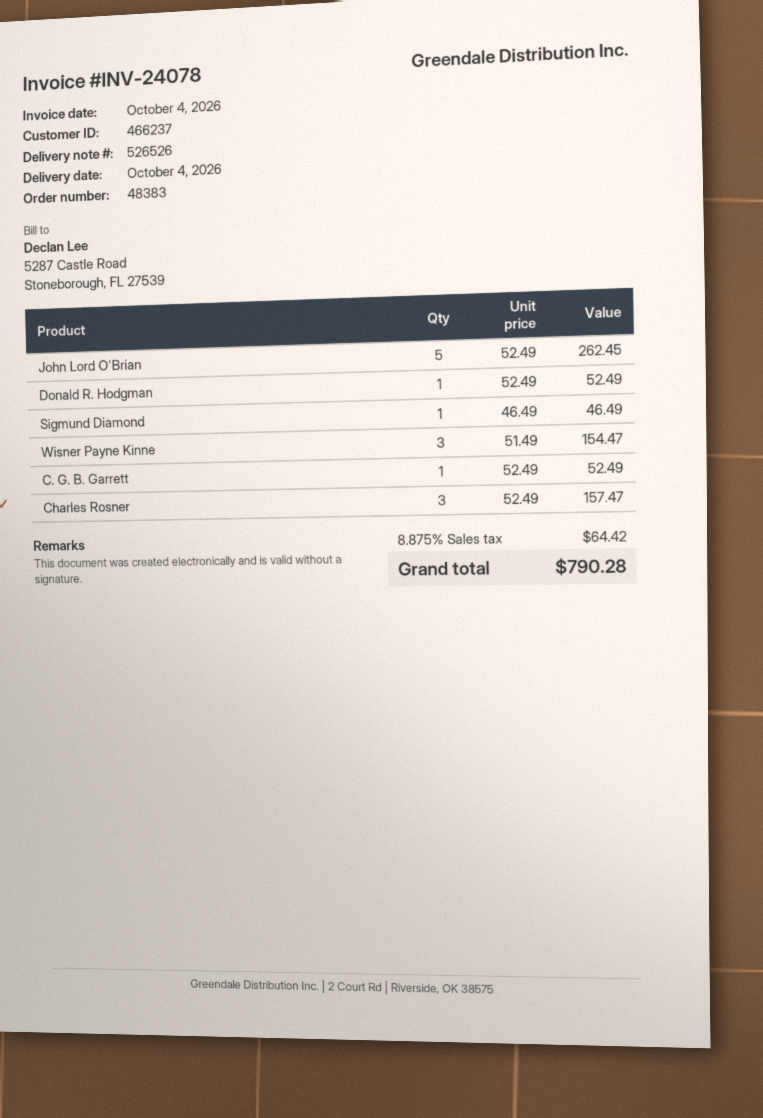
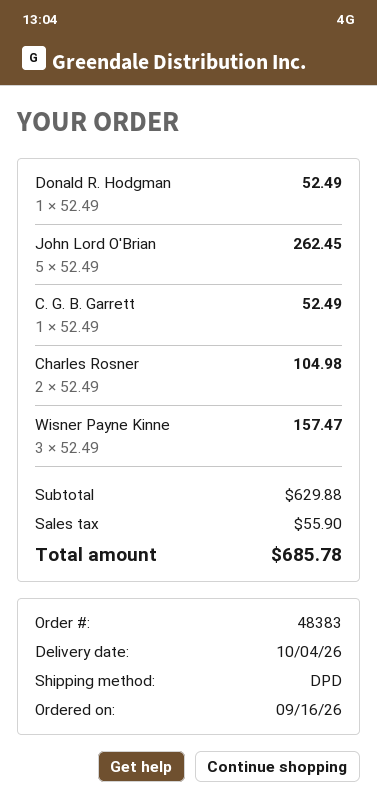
Sigmund Diamond: 1 x 46.49 = 46.49 -> none
Wisner Payne Kinne: 3 x 51.49 = 154.47 -> 3 x 52.49 = 157.47
Charles Rosner: 3 x 52.49 = 157.47 -> 2 x 52.49 = 104.98
tax: 64.42 -> 55.90
total: 790.28 -> 685.78

